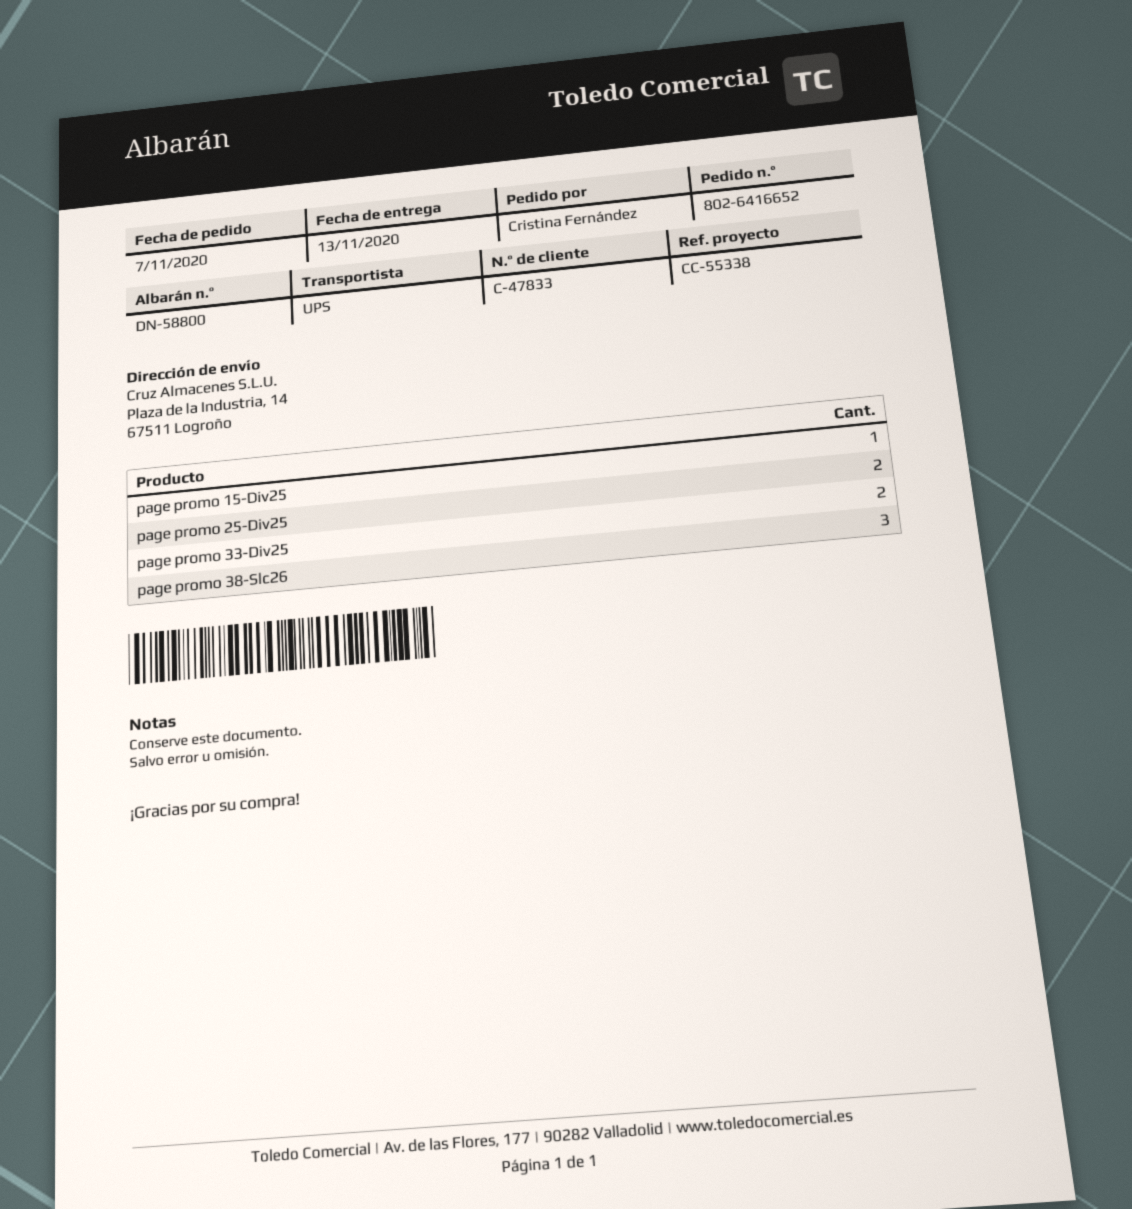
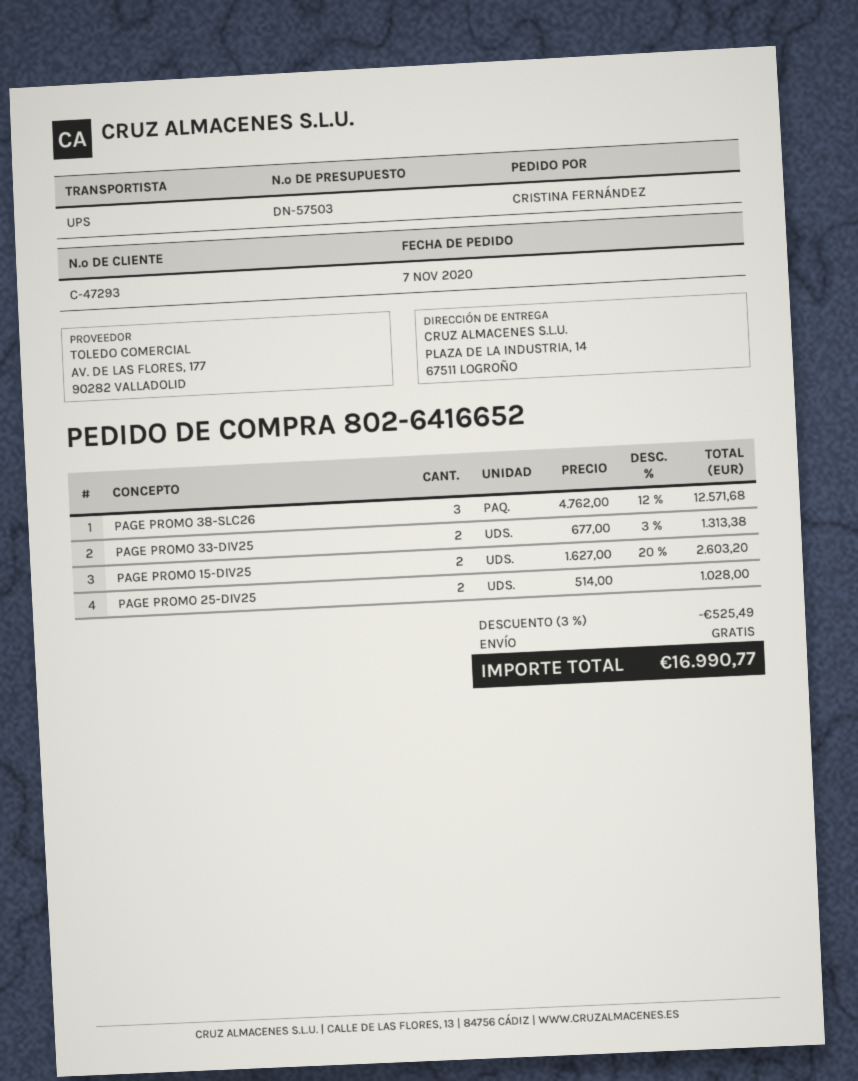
customer number: C-47833 -> C-47293
page promo 15-Div25: 1 -> 2

